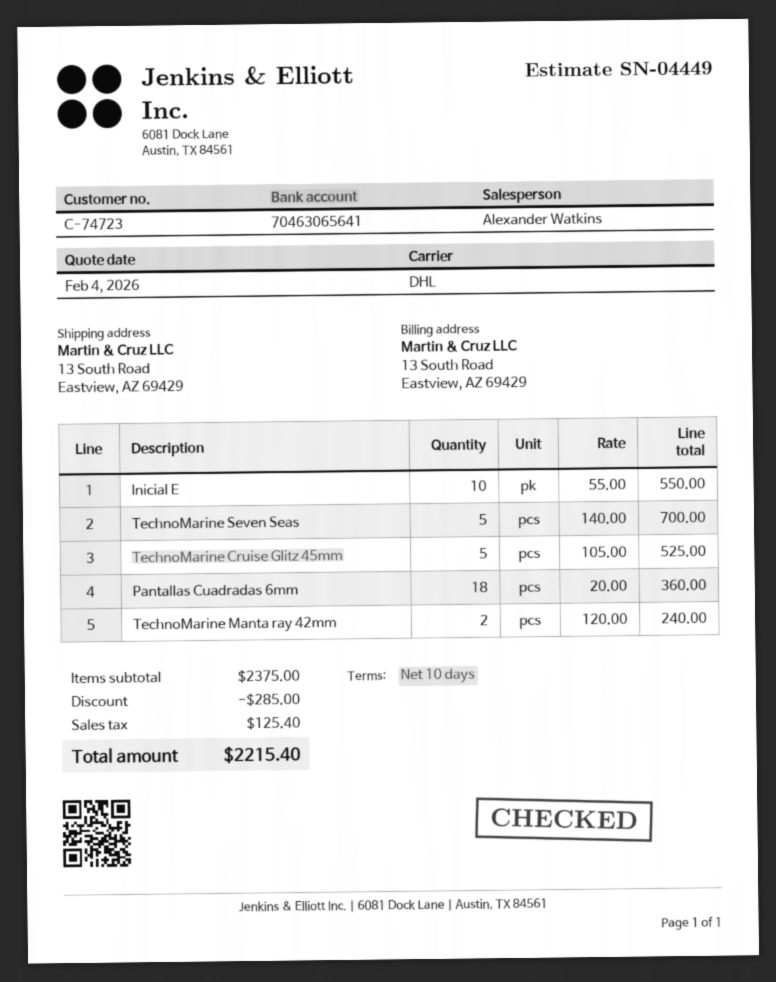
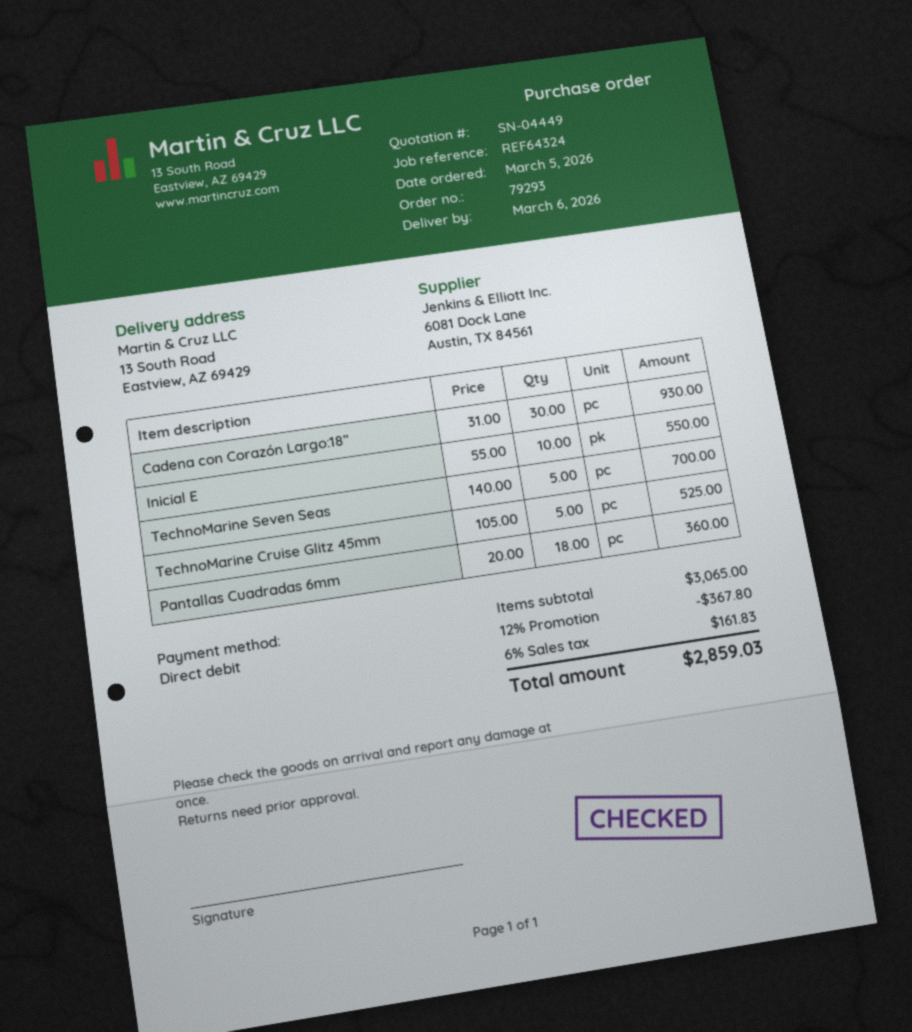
TechnoMarine Manta ray 42mm: 2 x 120.00 = 240.00 -> none
Cadena con Corazón Largo:18”: none -> 30 x 31.00 = 930.00
subtotal: 2375.00 -> 3065.00
discount: 285.00 -> 367.80
tax: 125.40 -> 161.83
total: 2215.40 -> 2859.03

